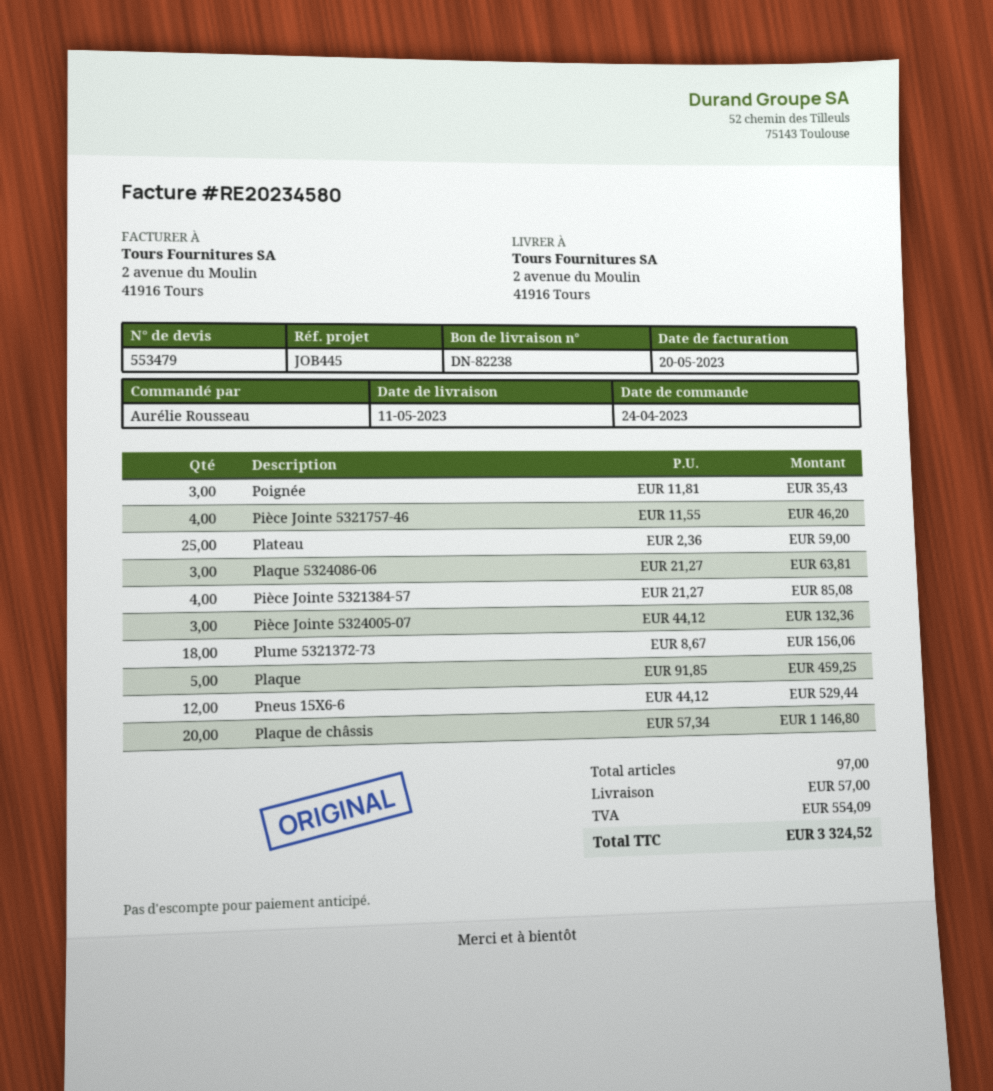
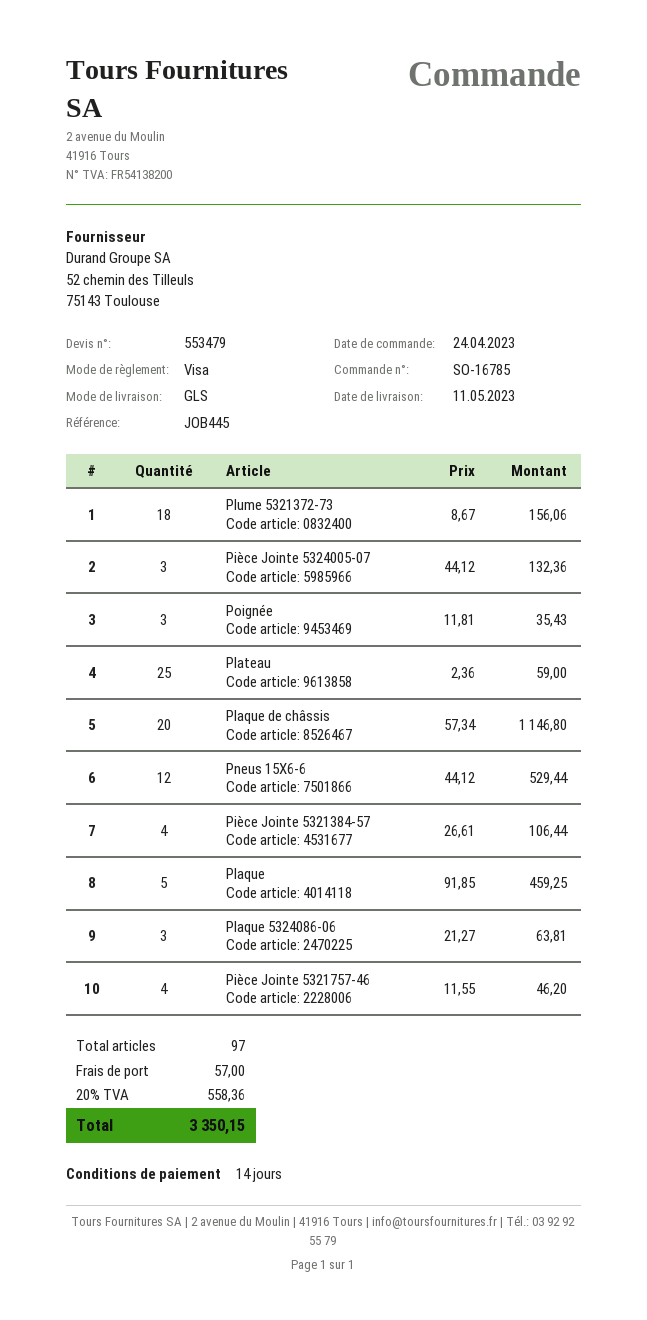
Pièce Jointe 5321384-57: 4 x 21.27 = 85.08 -> 4 x 26.61 = 106.44
tax: 554.09 -> 558.36
total: 3324.52 -> 3350.15

